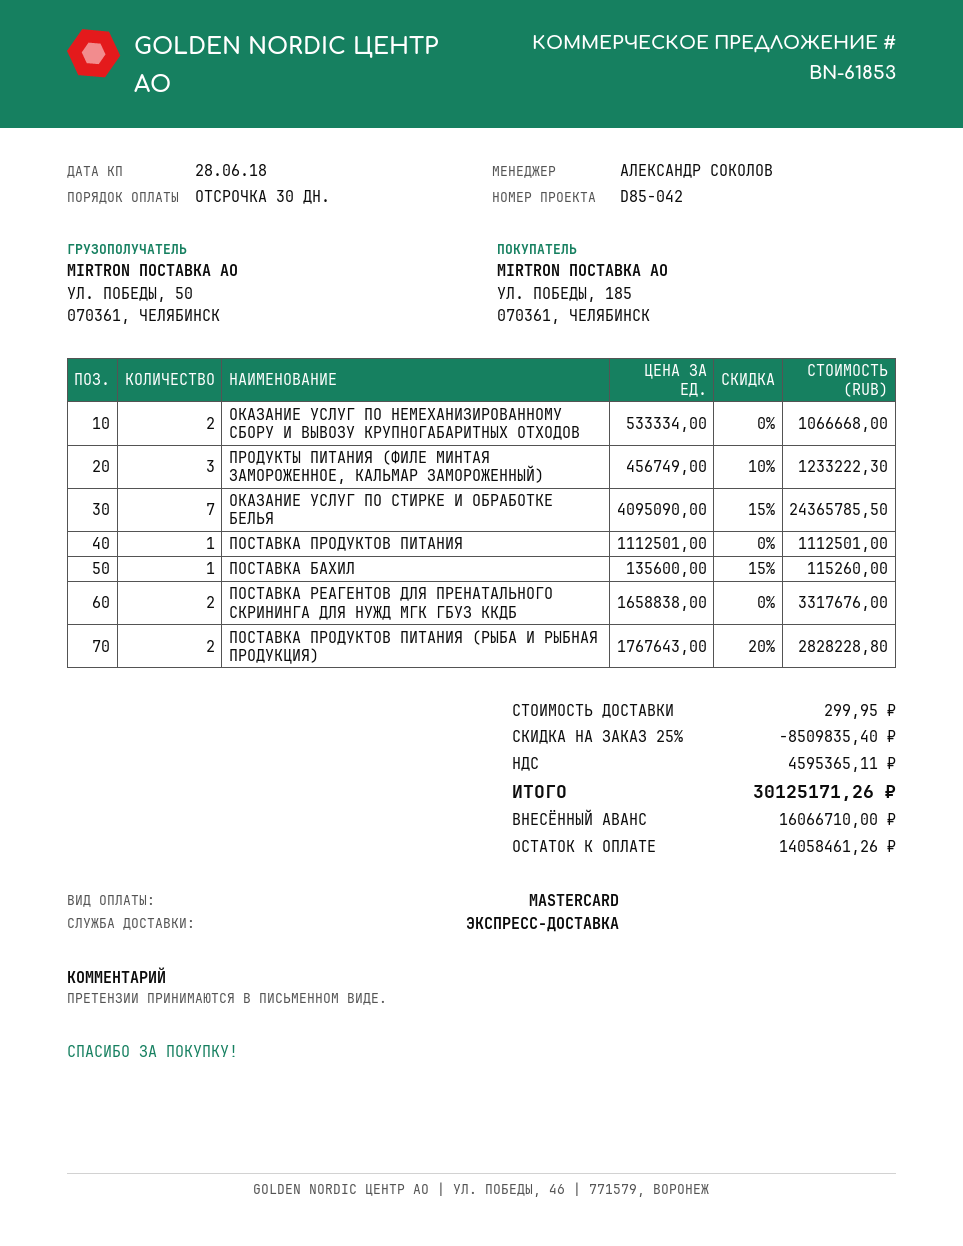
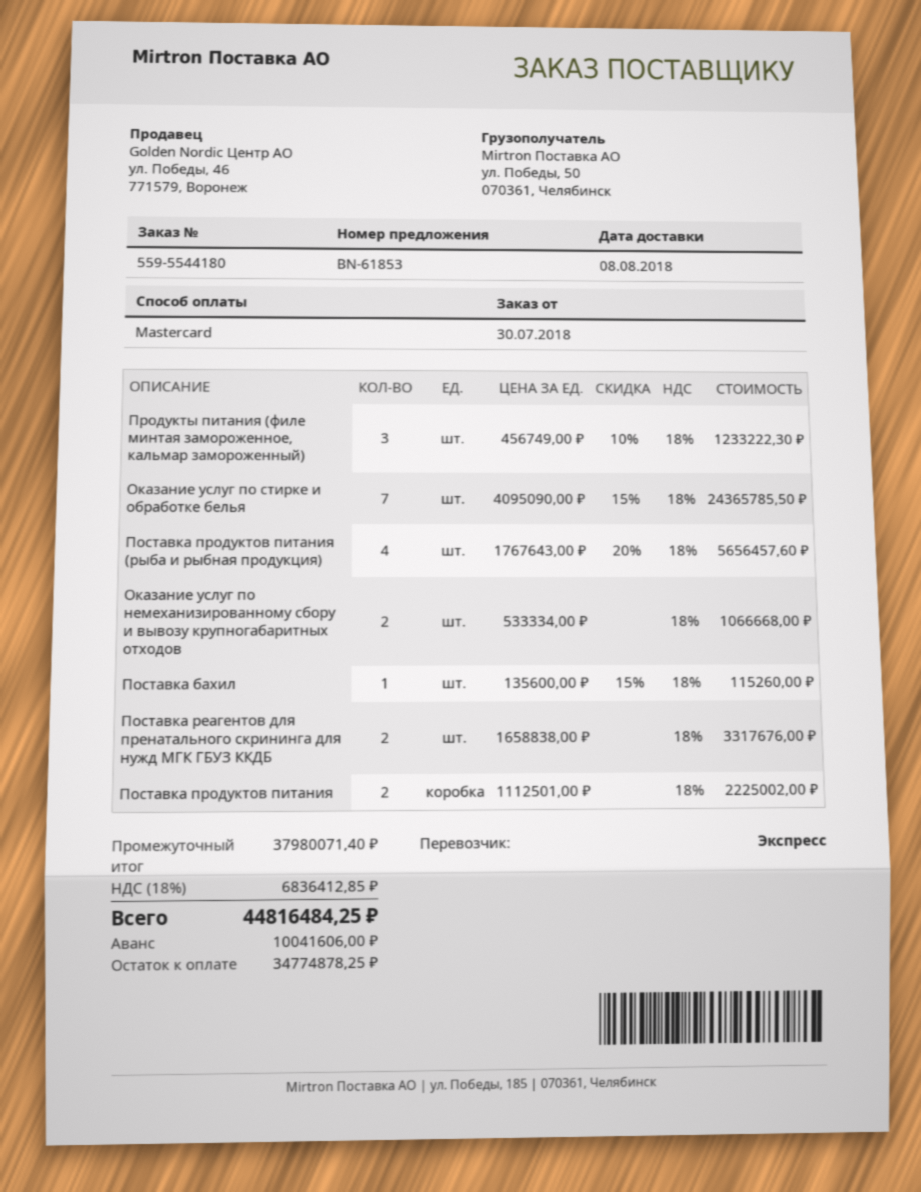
ПОСТАВКА ПРОДУКТОВ ПИТАНИЯ: 1 x 1112501.00 = 1112501.00 -> 2 x 1112501.00 = 2225002.00
ПОСТАВКА ПРОДУКТОВ ПИТАНИЯ (РЫБА И РЫБНАЯ ПРОДУКЦИЯ): 2 x 1767643.00 - 20% = 2828228.80 -> 4 x 1767643.00 - 20% = 5656457.60
discount: 25% = 8509835.40 -> none
shipping: 299.95 -> none
tax: 4595365.11 -> 6836412.85
total: 30125171.26 -> 44816484.25
deposit: 16066710.00 -> 10041606.00
balance: 14058461.26 -> 34774878.25

